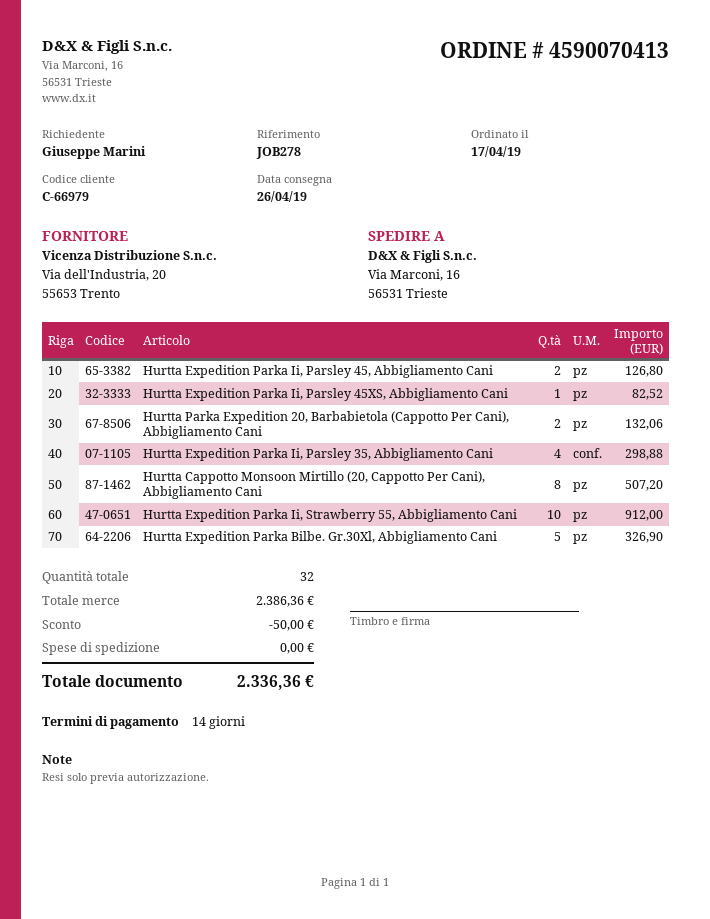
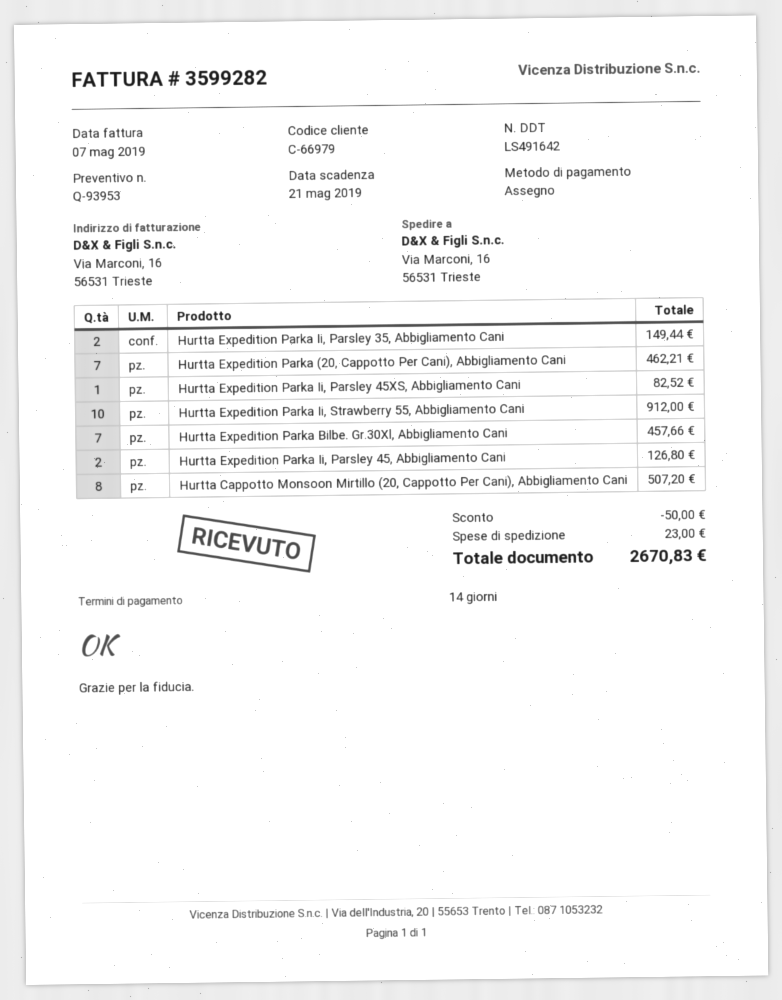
Hurtta Parka Expedition 20, Barbabietola (Cappotto Per Cani), Abbigliamento Cani: 2 for 132.06 -> none
Hurtta Expedition Parka Ii, Parsley 35, Abbigliamento Cani: 4 for 298.88 -> 2 for 149.44
Hurtta Expedition Parka Bilbe. Gr.30Xl, Abbigliamento Cani: 5 for 326.90 -> 7 for 457.66
Hurtta Expedition Parka (20, Cappotto Per Cani), Abbigliamento Cani: none -> 7 for 462.21
shipping: 0.00 -> 23.00
total: 2336.36 -> 2670.83

